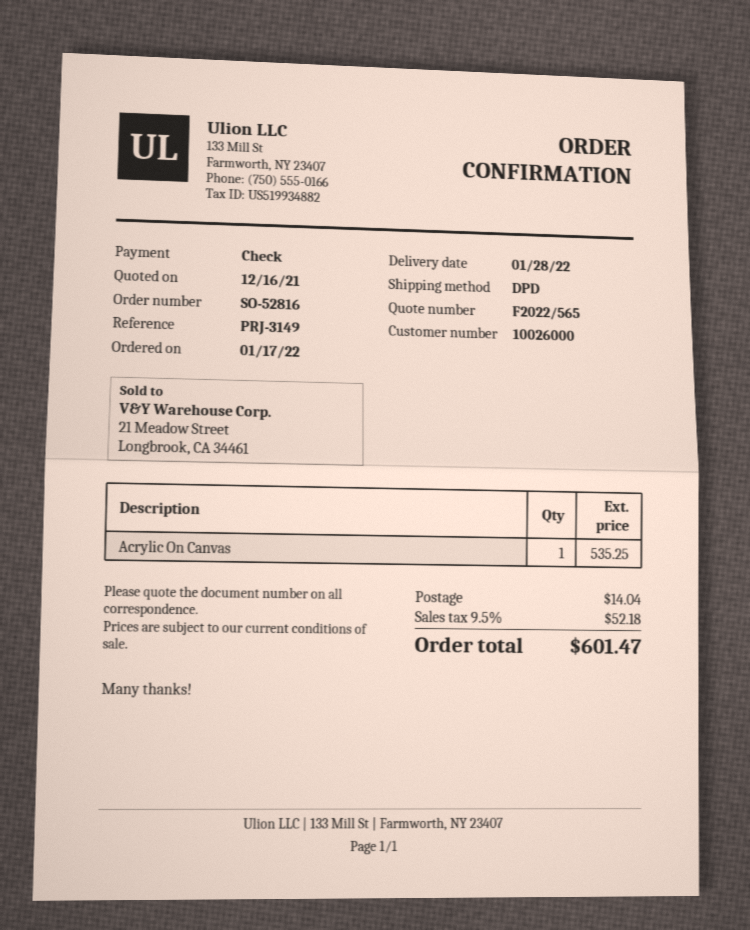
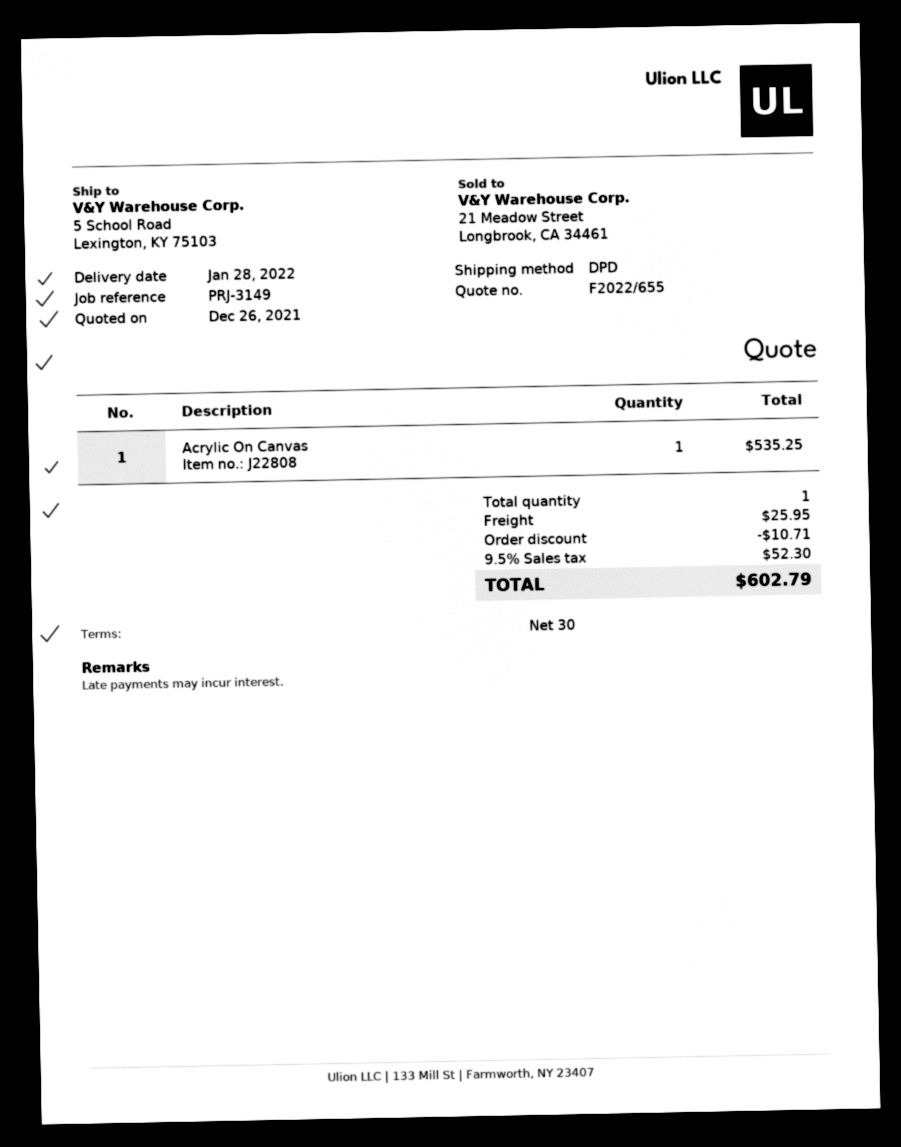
quote number: F2022/565 -> F2022/655
quote date: 2021-12-16 -> 2021-12-26
discount: none -> 10.71
shipping: 14.04 -> 25.95
tax: 9.5% = 52.18 -> 9.5% = 52.30
total: 601.47 -> 602.79

